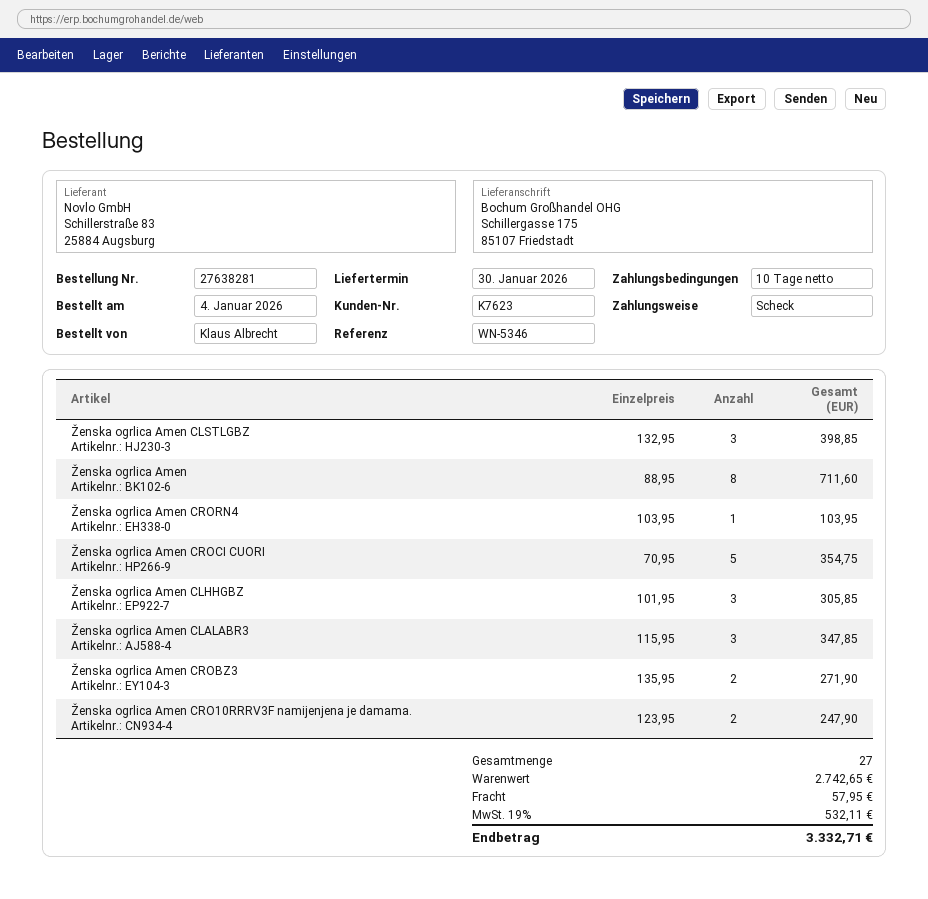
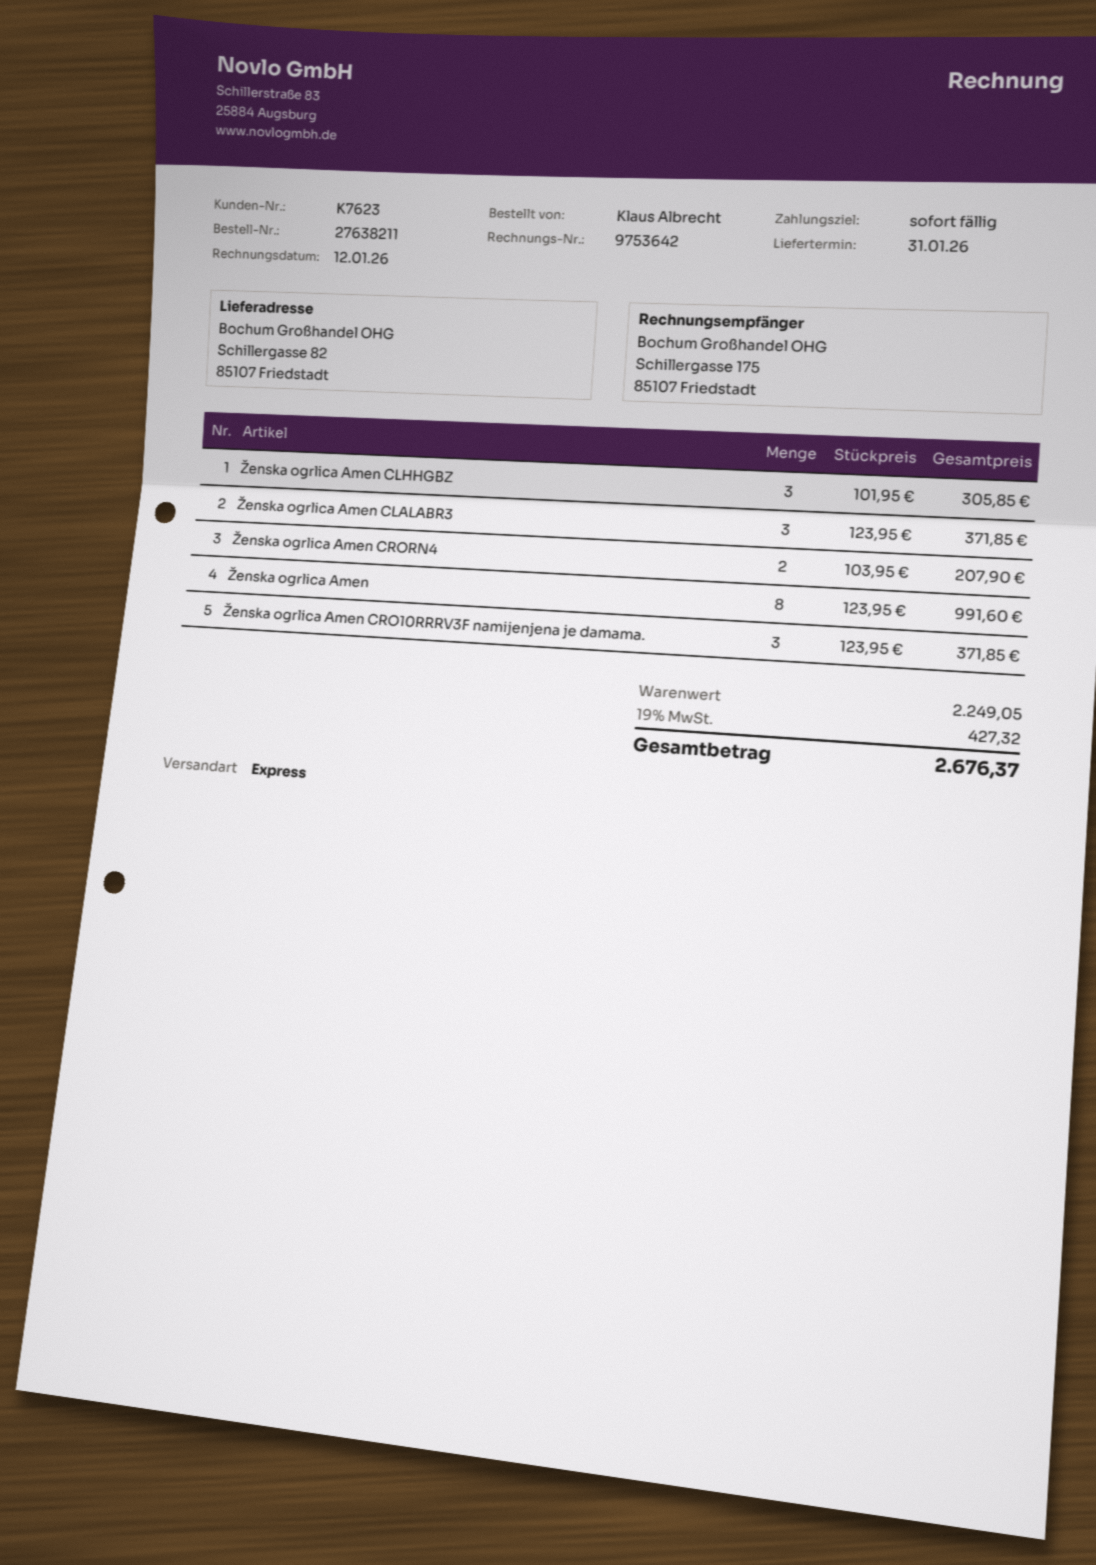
order number: 27638281 -> 27638211
delivery date: 2026-01-30 -> 2026-01-31
payment terms: 10 days -> on receipt
ship to: Schillergasse 175, 85107 Friedstadt -> Schillergasse 82, 85107 Friedstadt
Ženska ogrlica Amen CLSTLGBZ: 3 x 132.95 = 398.85 -> none
Ženska ogrlica Amen: 8 x 88.95 = 711.60 -> 8 x 123.95 = 991.60
Ženska ogrlica Amen CRORN4: 1 x 103.95 = 103.95 -> 2 x 103.95 = 207.90
Ženska ogrlica Amen CROCI CUORI: 5 x 70.95 = 354.75 -> none
Ženska ogrlica Amen CLALABR3: 3 x 115.95 = 347.85 -> 3 x 123.95 = 371.85
Ženska ogrlica Amen CROBZ3: 2 x 135.95 = 271.90 -> none
Ženska ogrlica Amen CRO10RRRV3F namijenjena je damama.: 2 x 123.95 = 247.90 -> 3 x 123.95 = 371.85
subtotal: 2742.65 -> 2249.05
shipping: 57.95 -> none
tax: 19% = 532.11 -> 19% = 427.32
total: 3332.71 -> 2676.37

